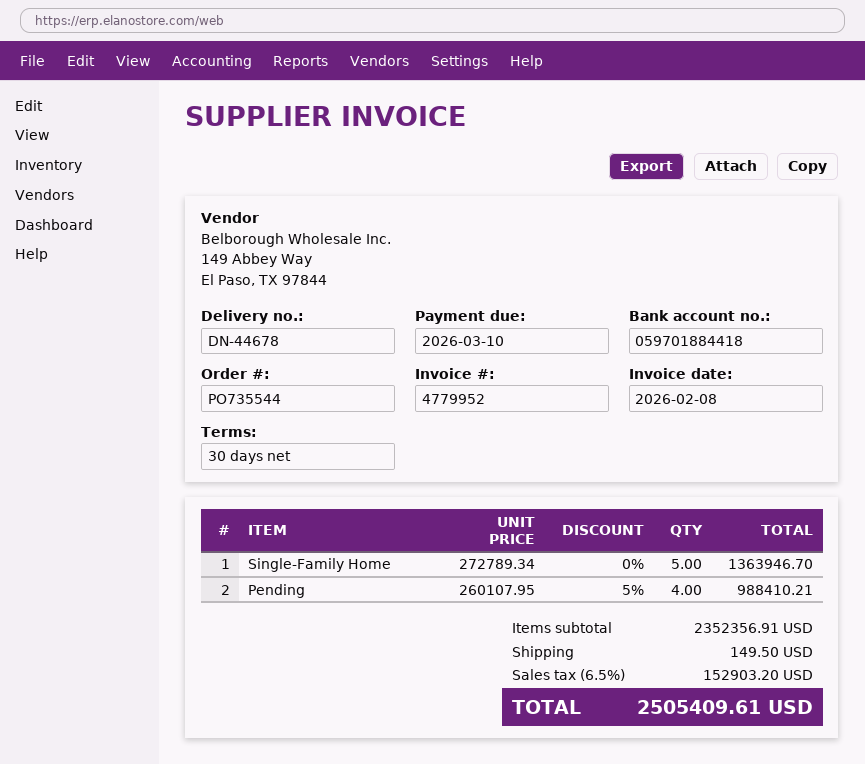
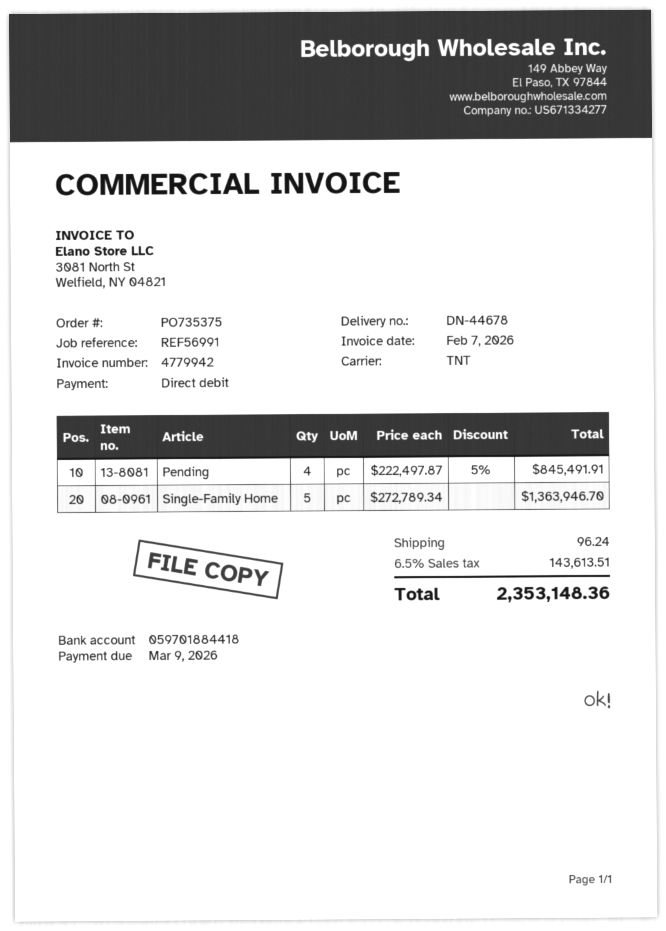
order number: PO735544 -> PO735375
invoice number: 4779952 -> 4779942
invoice date: 2026-02-08 -> 2026-02-07
due date: 2026-03-10 -> 2026-03-09
Pending: 4 x 260107.95 - 5% = 988410.21 -> 4 x 222497.87 - 5% = 845491.91
shipping: 149.50 -> 96.24
tax: 6.5% = 152903.20 -> 6.5% = 143613.51
total: 2505409.61 -> 2353148.36

